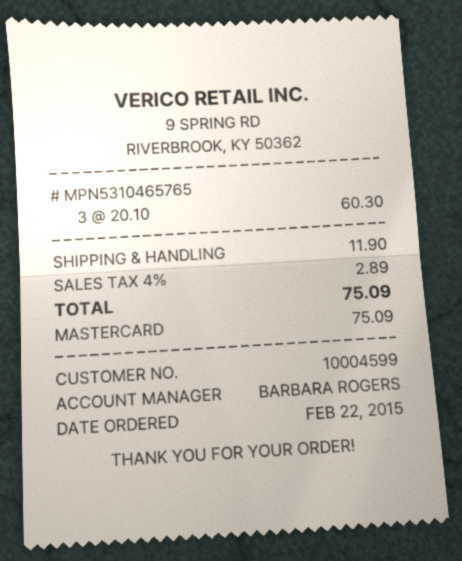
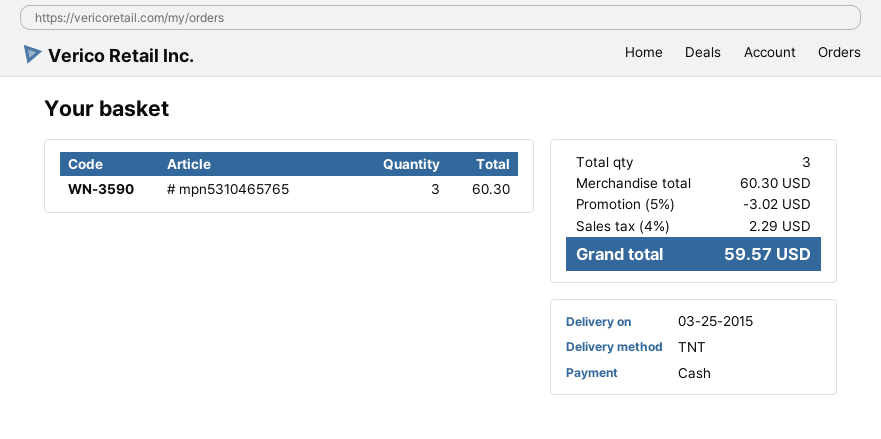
payment method: Mastercard -> cash
discount: none -> 5% = 3.02
shipping: 11.90 -> none
tax: 4% = 2.89 -> 4% = 2.29
total: 75.09 -> 59.57

